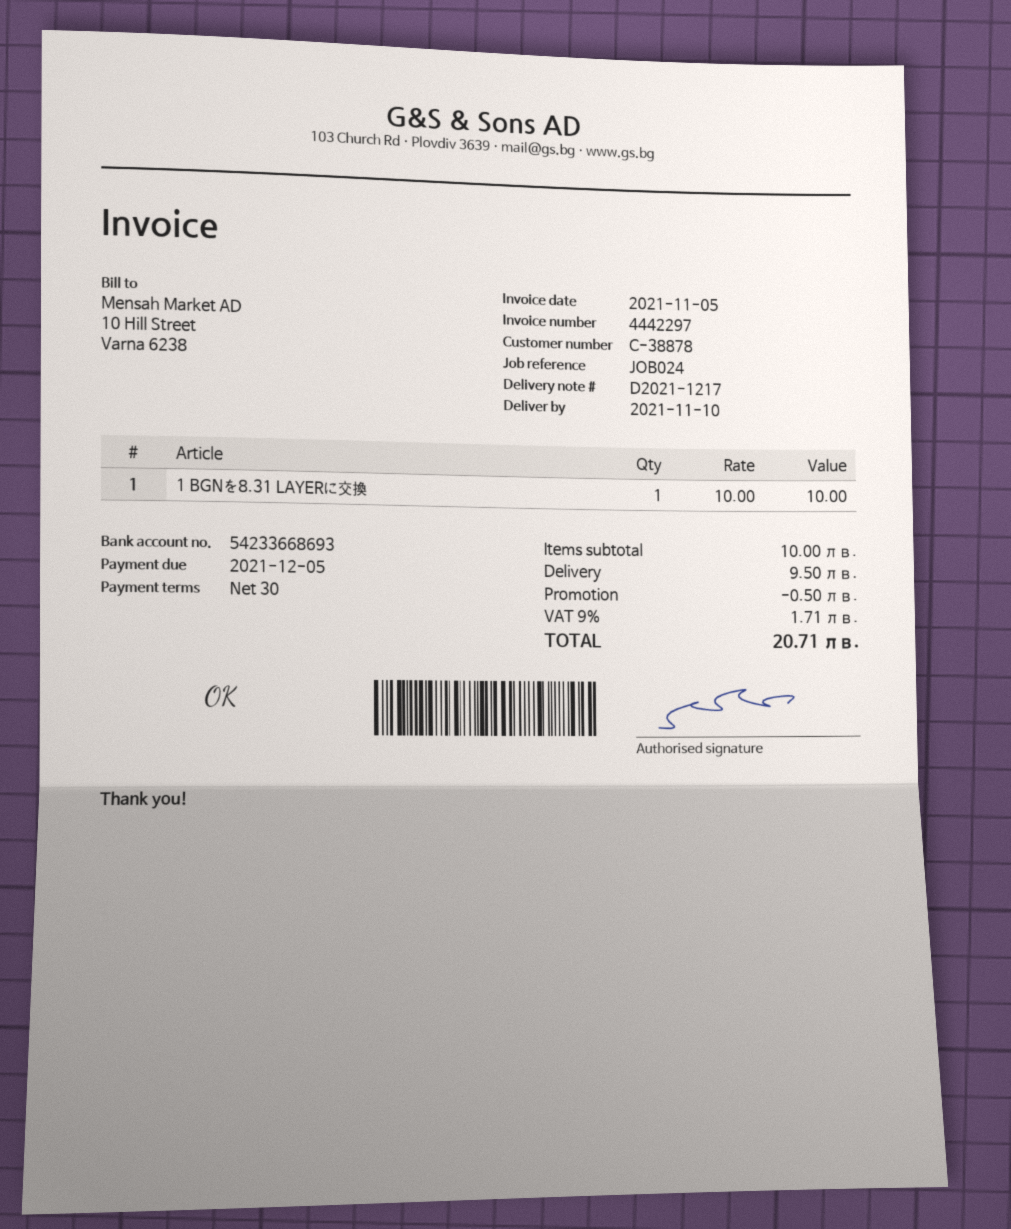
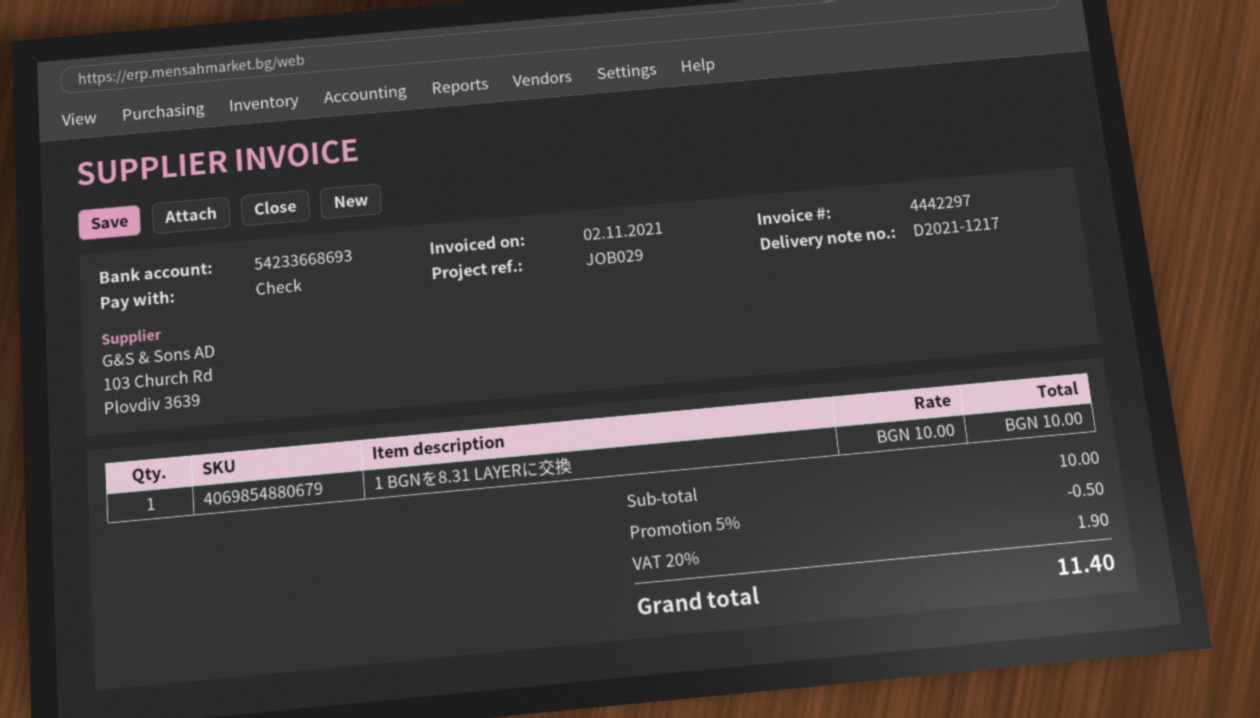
invoice date: 2021-11-05 -> 2021-11-02
reference: JOB024 -> JOB029
shipping: 9.50 -> none
tax: 9% = 1.71 -> 20% = 1.90
total: 20.71 -> 11.40

